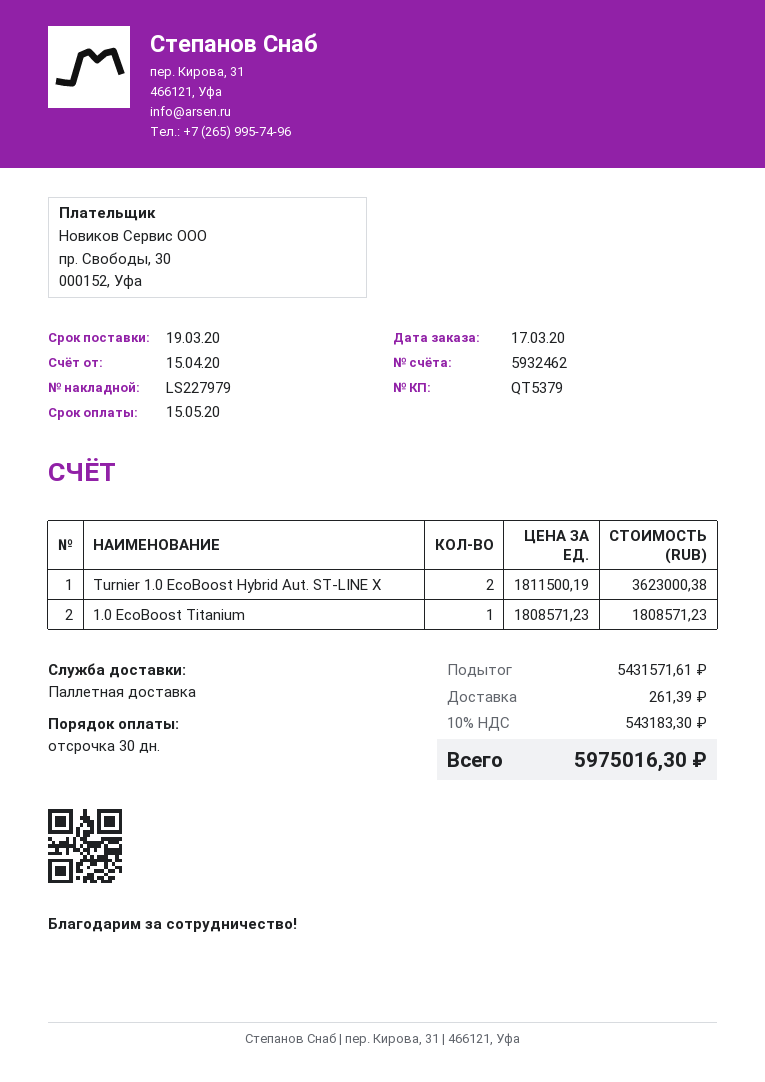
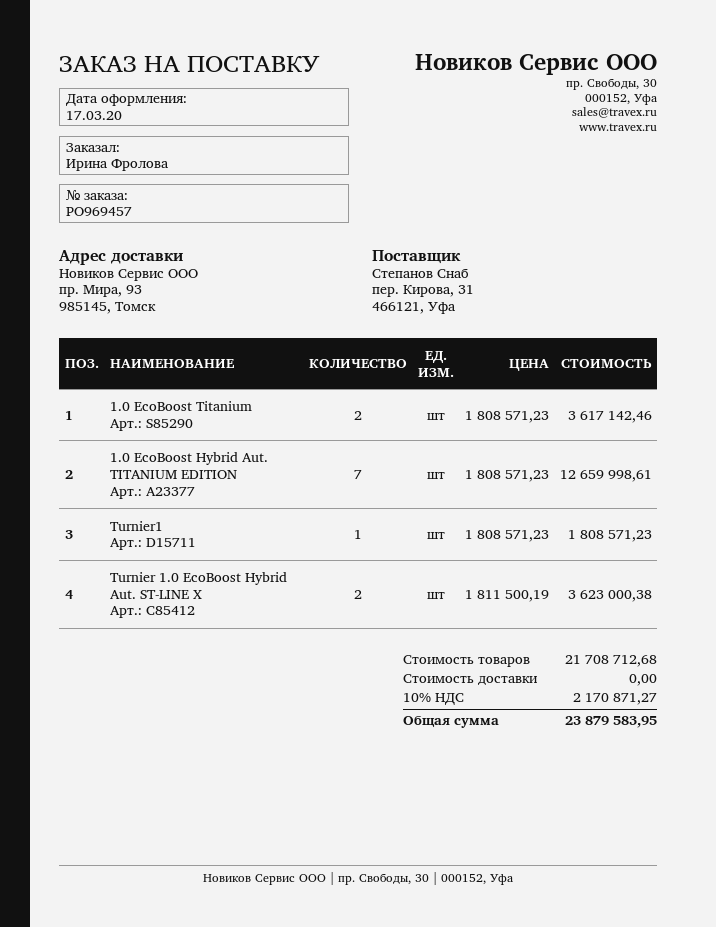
1.0 EcoBoost Titanium: 1 x 1808571.23 = 1808571.23 -> 2 x 1808571.23 = 3617142.46
1.0 EcoBoost Hybrid Aut. TITANIUM EDITION: none -> 7 x 1808571.23 = 12659998.61
Turnier1: none -> 1 x 1808571.23 = 1808571.23
subtotal: 5431571.61 -> 21708712.68
shipping: 261.39 -> 0.00
tax: 10% = 543183.30 -> 10% = 2170871.27
total: 5975016.30 -> 23879583.95

